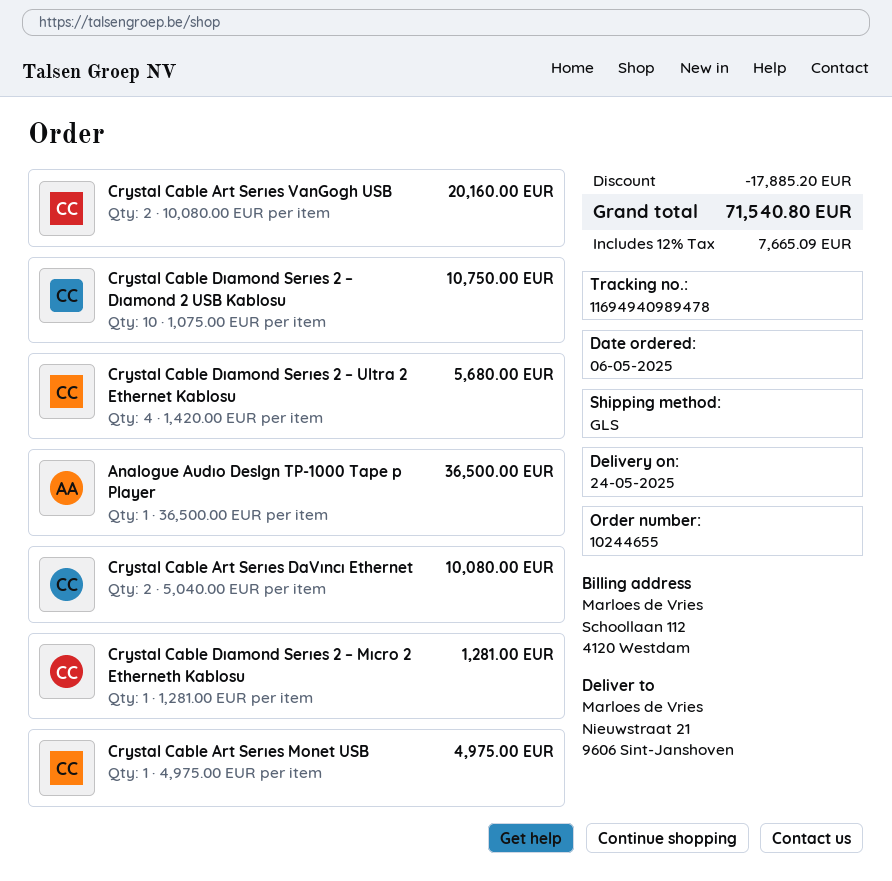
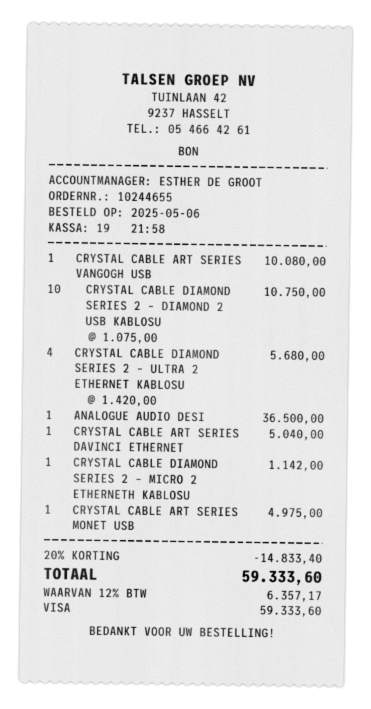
Crystal Cable Art Serıes VanGogh USB: 2 x 10080.00 = 20160.00 -> 1 x 10080.00 = 10080.00
Crystal Cable Art Serıes DaVıncı Ethernet: 2 x 5040.00 = 10080.00 -> 1 x 5040.00 = 5040.00
Crystal Cable Dıamond Serıes 2 – Mıcro 2 Etherneth Kablosu: 1 x 1281.00 = 1281.00 -> 1 x 1142.00 = 1142.00
discount: 17885.20 -> 14833.40
tax: 12% = 7665.09 -> 12% = 6357.17
total: 71540.80 -> 59333.60

